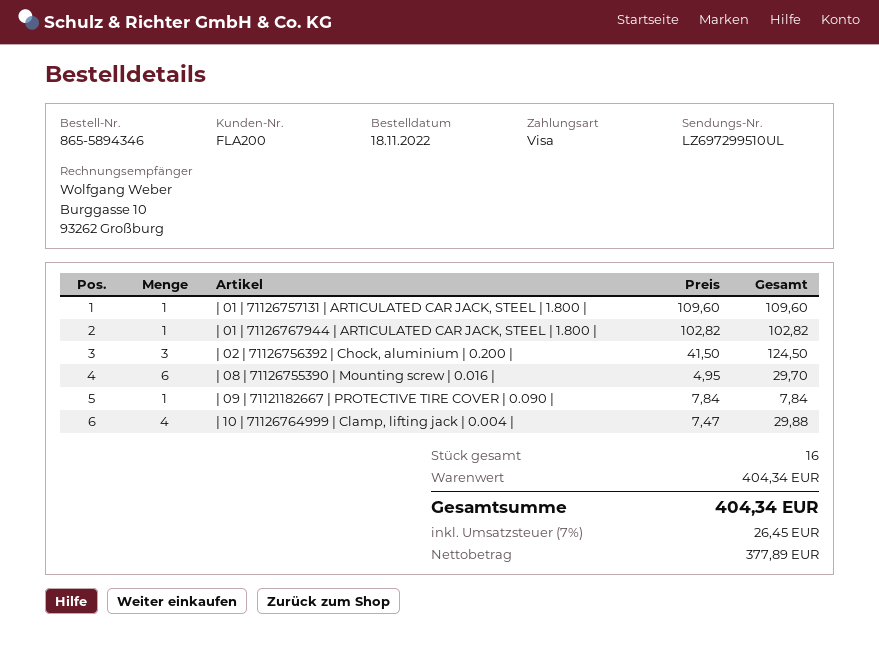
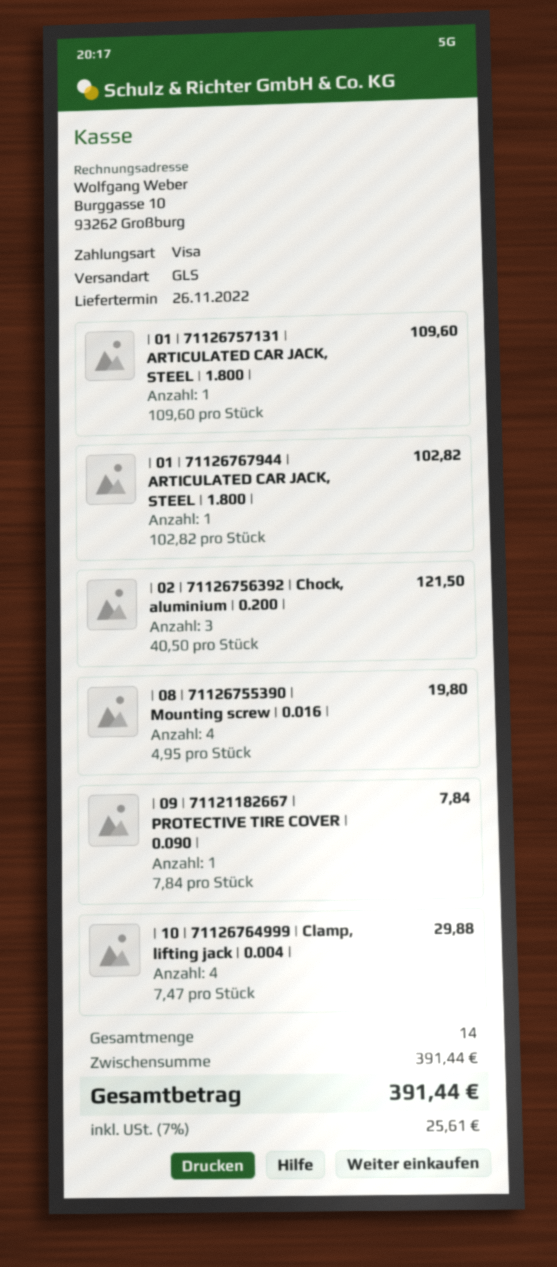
| 02 | 71126756392 | Chock, aluminium | 0.200 |: 3 x 41.50 = 124.50 -> 3 x 40.50 = 121.50
| 08 | 71126755390 | Mounting screw | 0.016 |: 6 x 4.95 = 29.70 -> 4 x 4.95 = 19.80
total quantity: 16 -> 14
subtotal: 404.34 -> 391.44
tax: 7% = 26.45 -> 7% = 25.61
total: 404.34 -> 391.44

